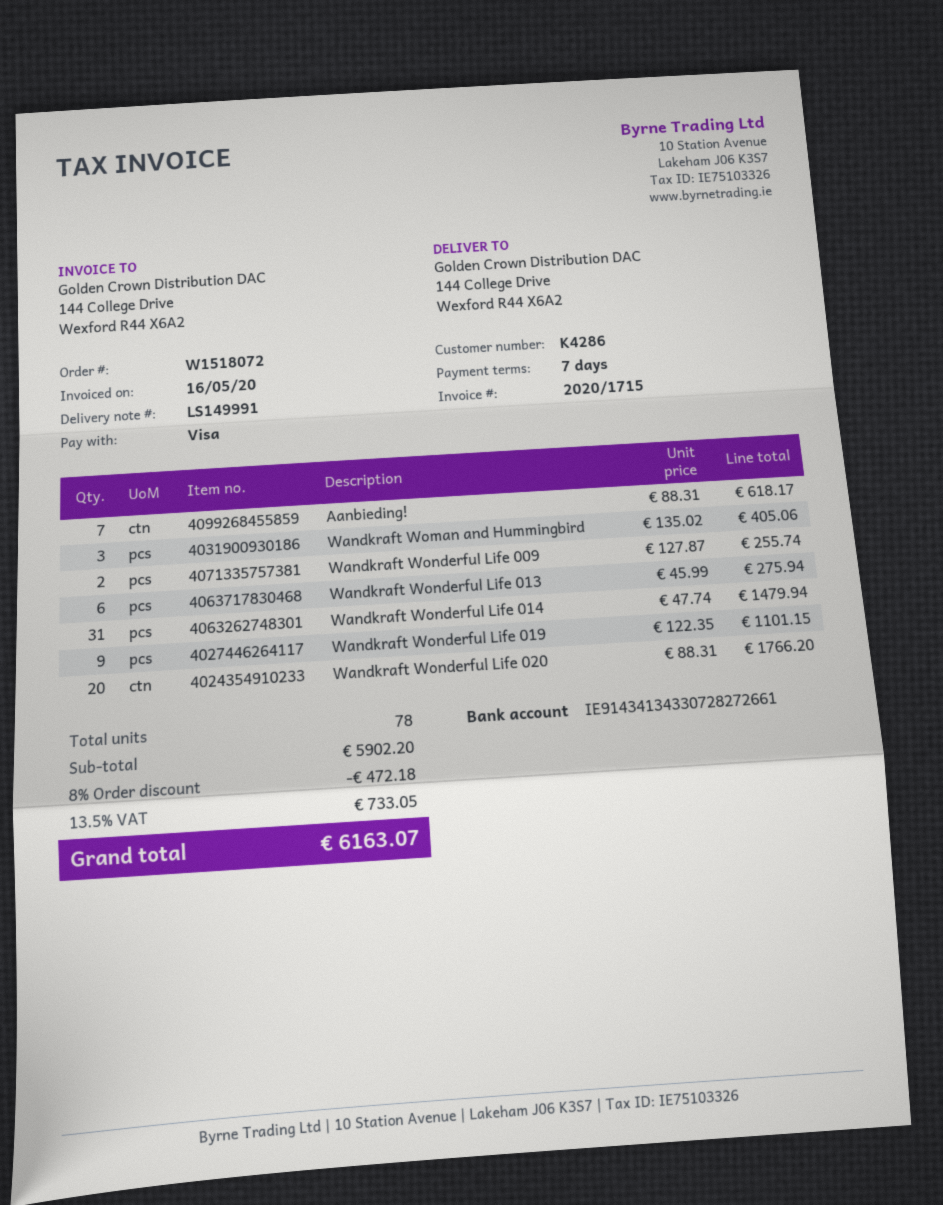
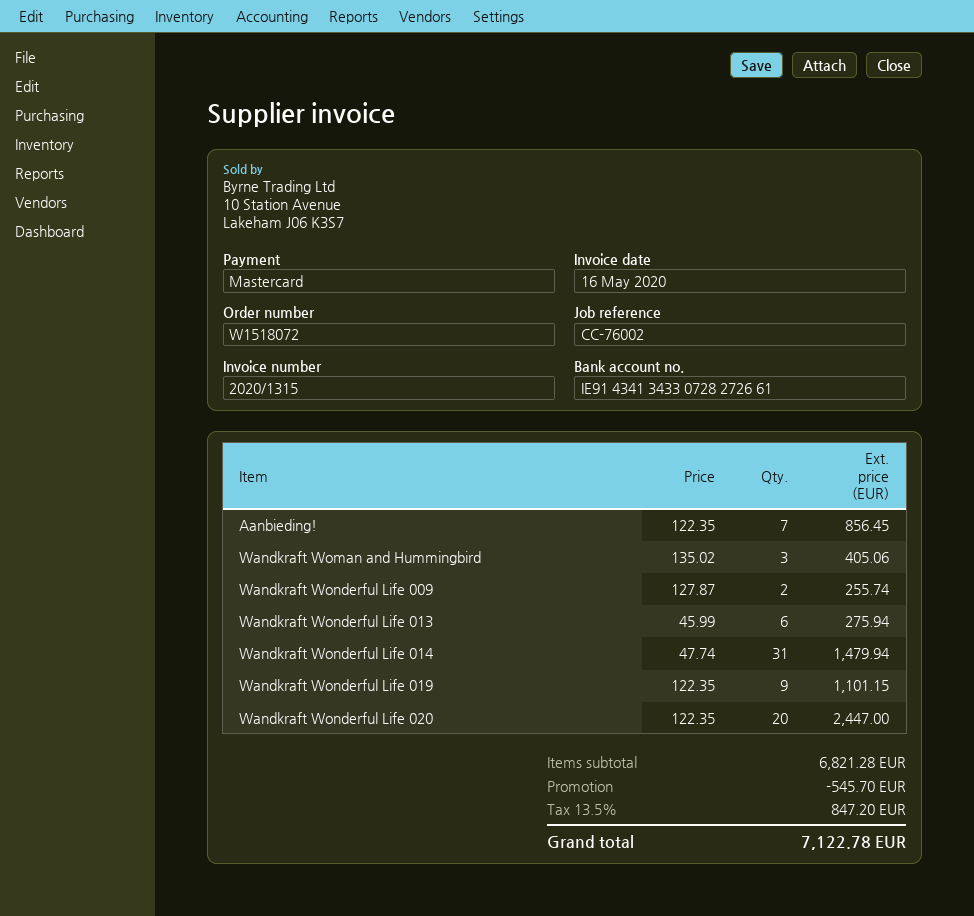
invoice number: 2020/1715 -> 2020/1315
payment method: Visa -> Mastercard
Aanbieding!: 7 x 88.31 = 618.17 -> 7 x 122.35 = 856.45
Wandkraft Wonderful Life 020: 20 x 88.31 = 1766.20 -> 20 x 122.35 = 2447.00
subtotal: 5902.20 -> 6821.28
discount: 472.18 -> 545.70
tax: 13.5% = 733.05 -> 13.5% = 847.20
total: 6163.07 -> 7122.78

